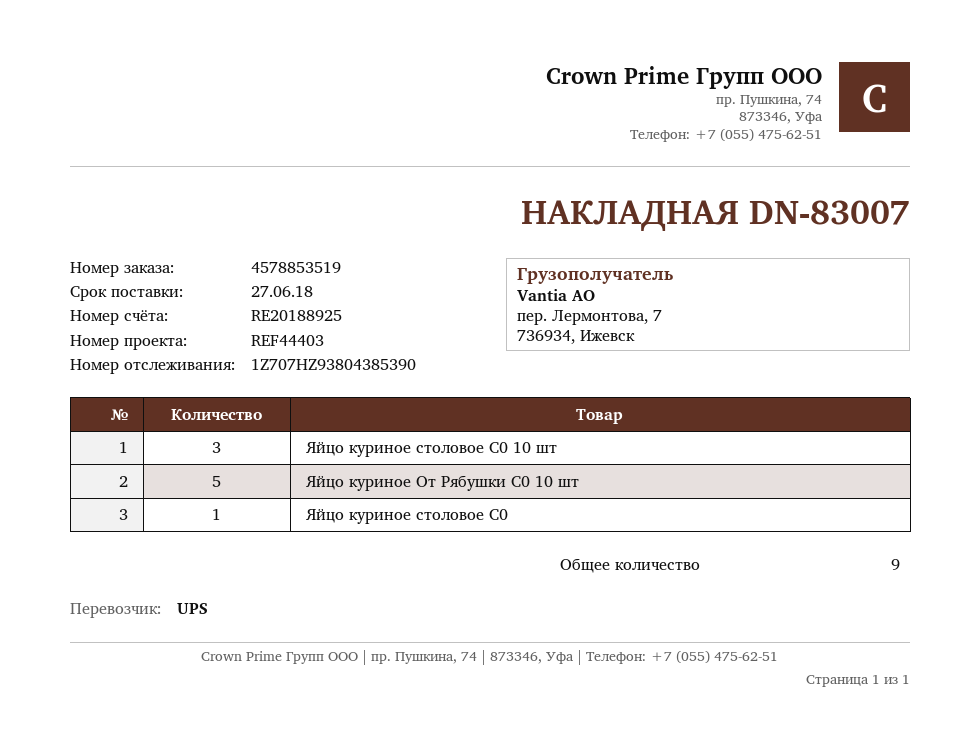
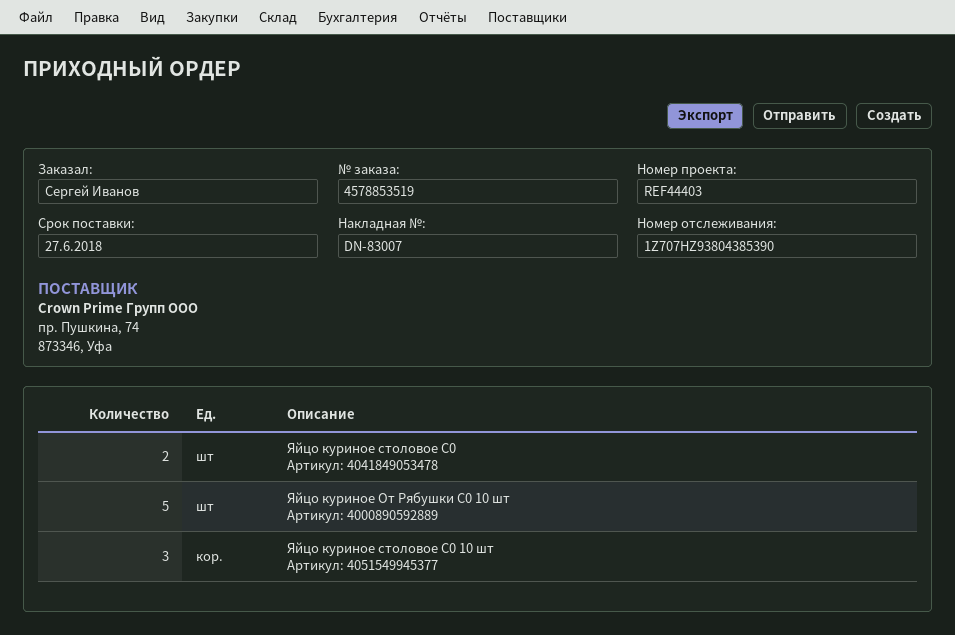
Яйцо куриное столовое С0: 1 -> 2

